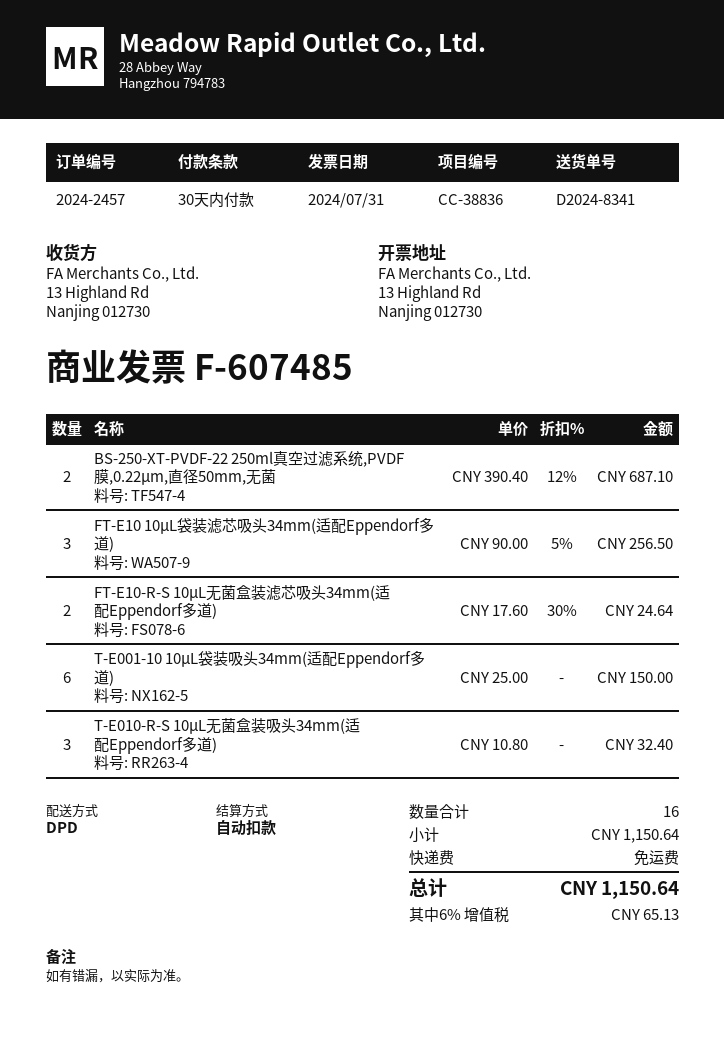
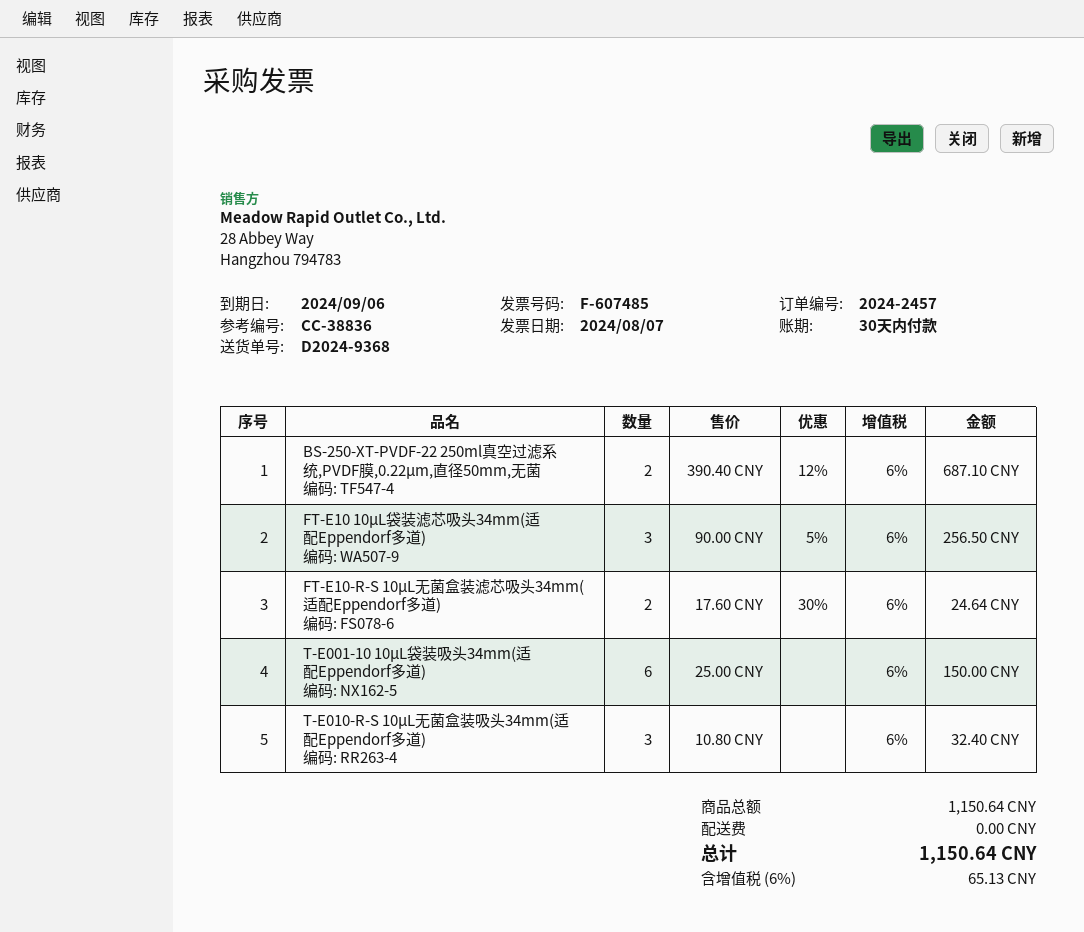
delivery note number: D2024-8341 -> D2024-9368
invoice date: 2024-07-31 -> 2024-08-07

